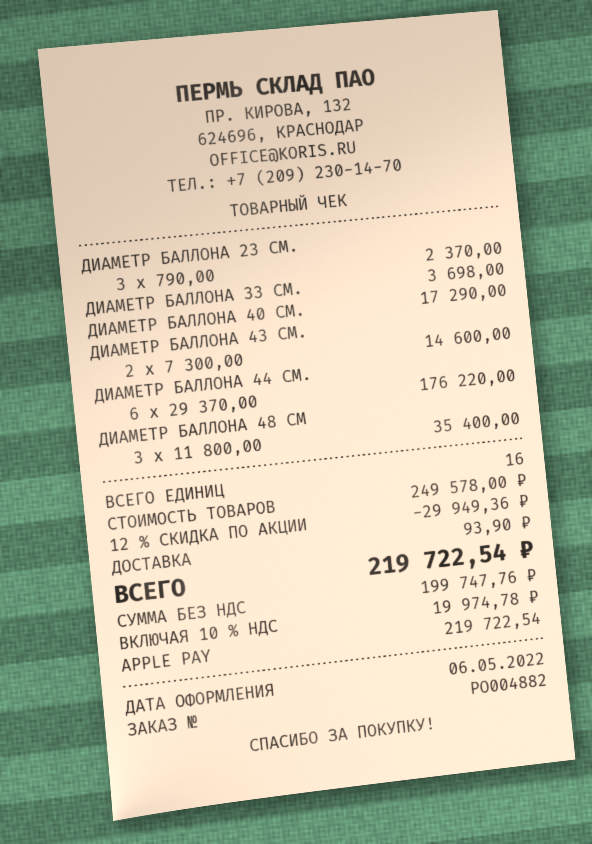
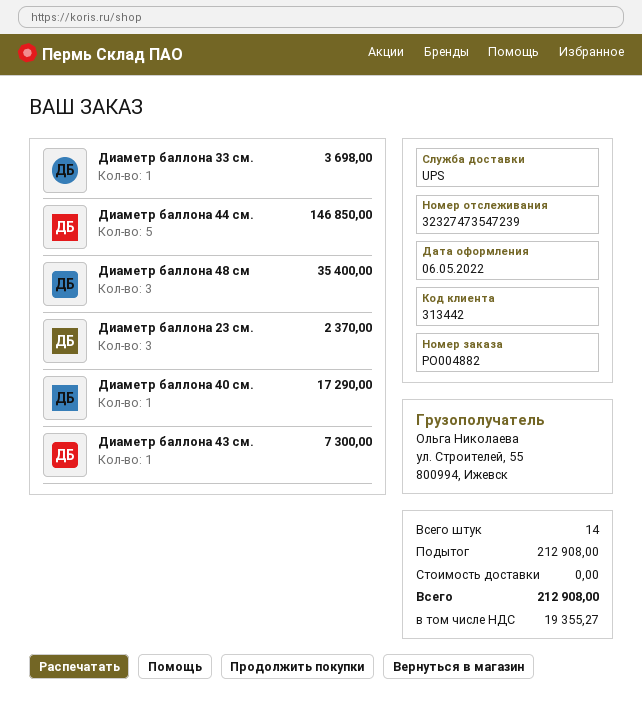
ДИАМЕТР БАЛЛОНА 43 СМ.: 2 for 14600.00 -> 1 for 7300.00
ДИАМЕТР БАЛЛОНА 44 СМ.: 6 for 176220.00 -> 5 for 146850.00
total quantity: 16 -> 14
subtotal: 249578.00 -> 212908.00
discount: 12% = 29949.36 -> none
shipping: 93.90 -> 0.00
tax: 19974.78 -> 19355.27
total: 219722.54 -> 212908.00

